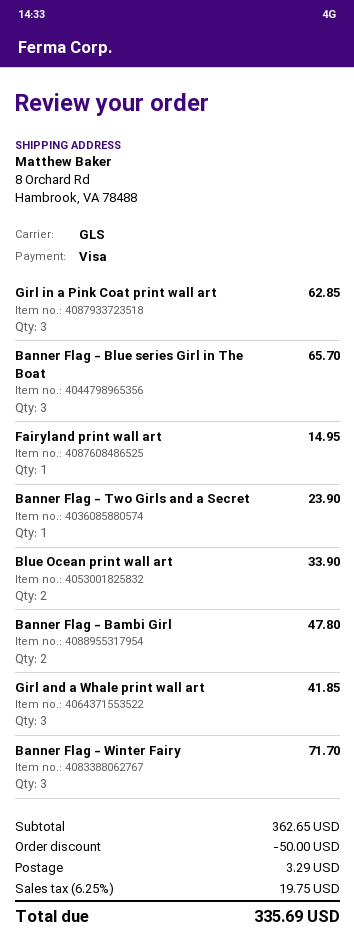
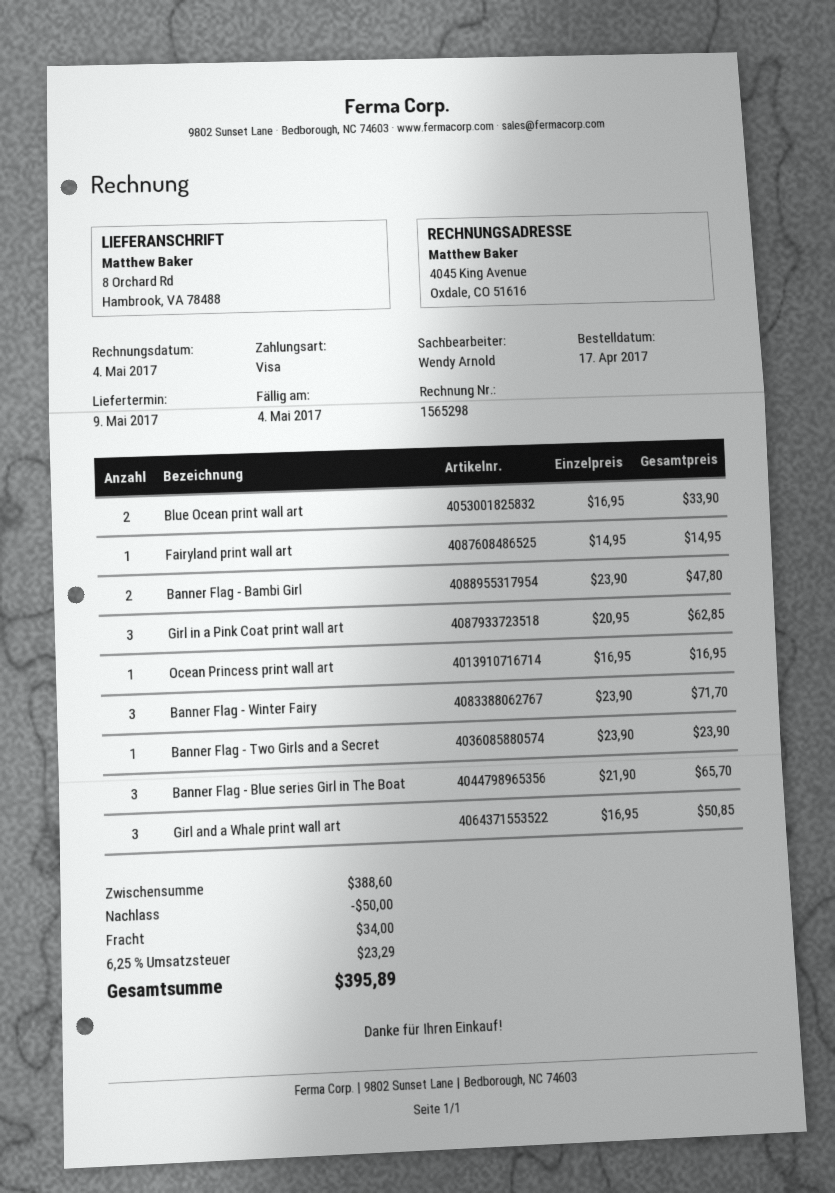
Girl and a Whale print wall art: 3 for 41.85 -> 3 for 50.85
Ocean Princess print wall art: none -> 1 for 16.95
subtotal: 362.65 -> 388.60
shipping: 3.29 -> 34.00
tax: 6.25% = 19.75 -> 6.25% = 23.29
total: 335.69 -> 395.89

